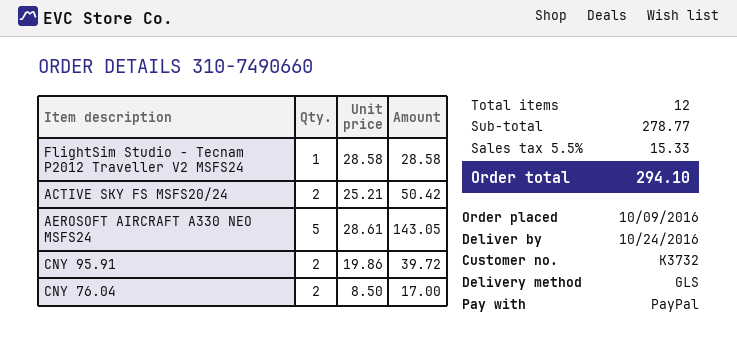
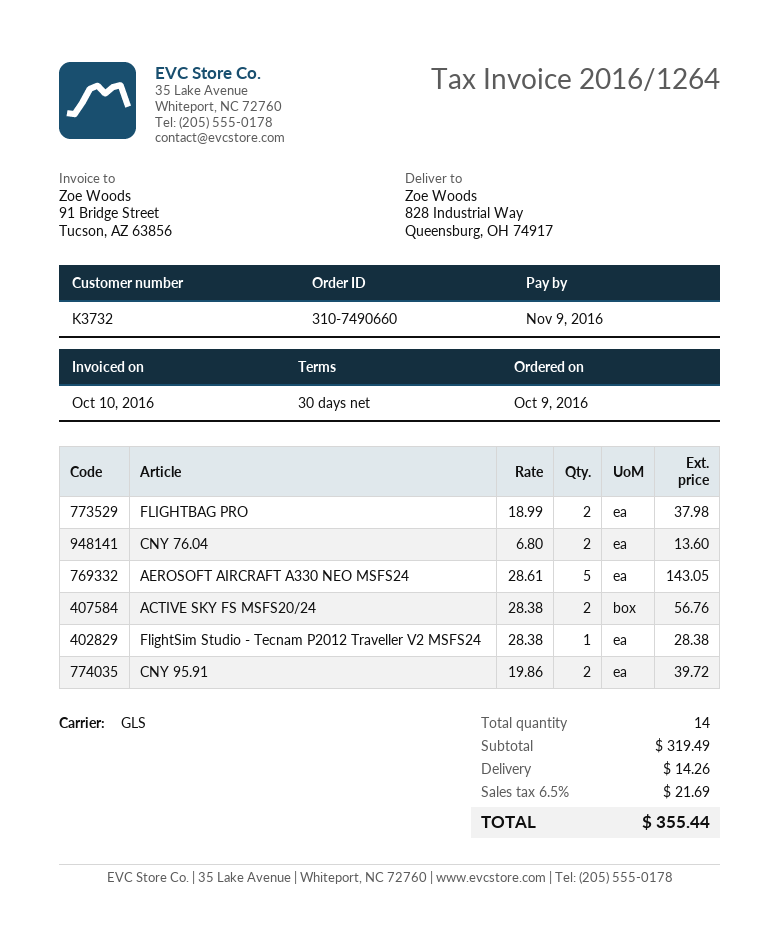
FlightSim Studio - Tecnam P2012 Traveller V2 MSFS24: 1 x 28.58 = 28.58 -> 1 x 28.38 = 28.38
ACTIVE SKY FS MSFS20/24: 2 x 25.21 = 50.42 -> 2 x 28.38 = 56.76
CNY 76.04: 2 x 8.50 = 17.00 -> 2 x 6.80 = 13.60
FLIGHTBAG PRO: none -> 2 x 18.99 = 37.98
total quantity: 12 -> 14
subtotal: 278.77 -> 319.49
shipping: none -> 14.26
tax: 5.5% = 15.33 -> 6.5% = 21.69
total: 294.10 -> 355.44

